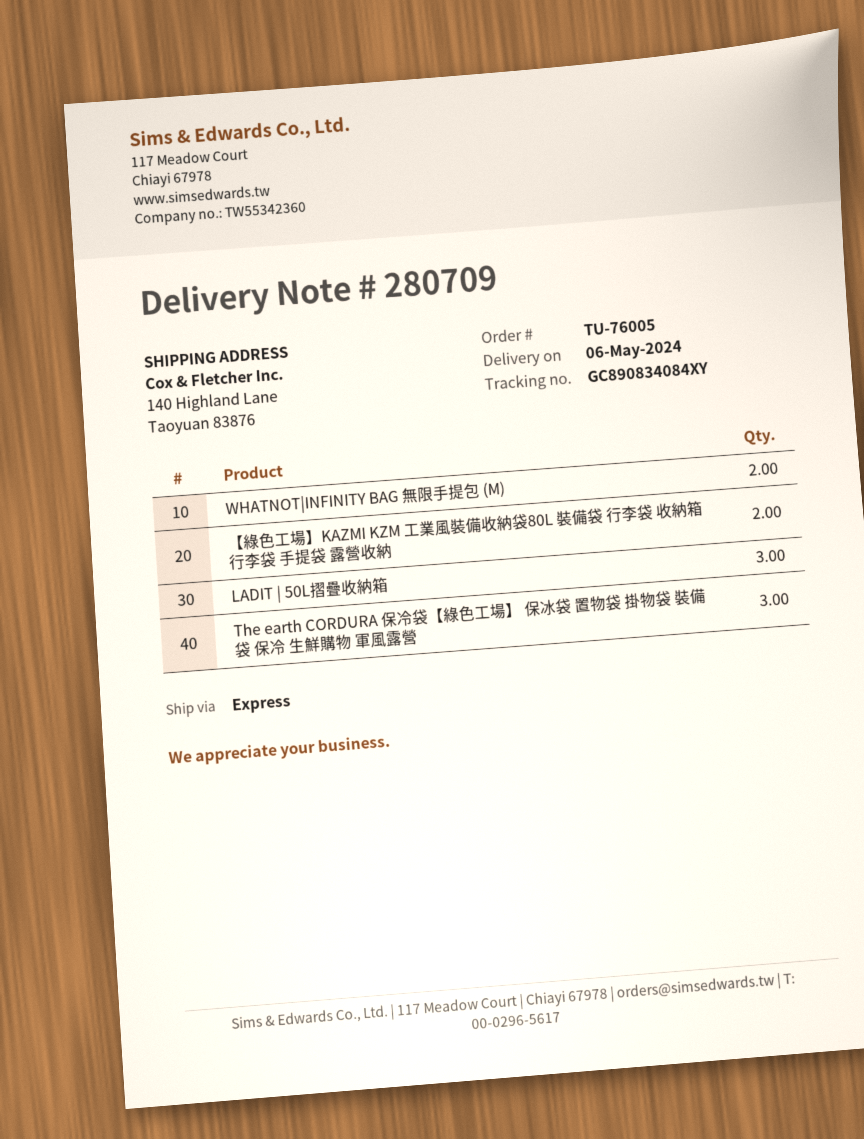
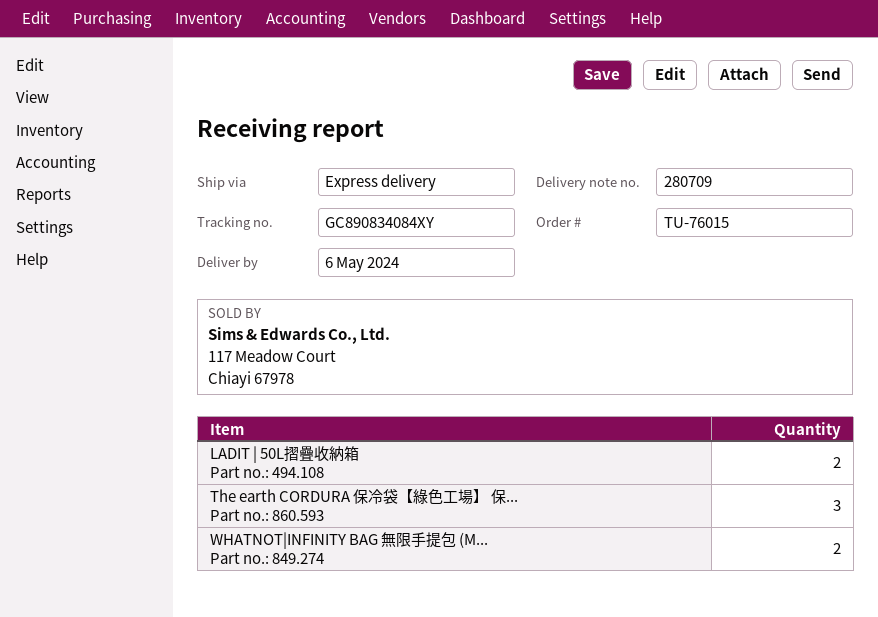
order number: TU-76005 -> TU-76015
【綠色工場】KAZMI KZM 工業風裝備收納袋80L 裝備袋 行李袋 收納箱 行李袋 手提袋 露營收納: 2 -> none
LADIT | 50L摺疊收納箱: 3 -> 2

